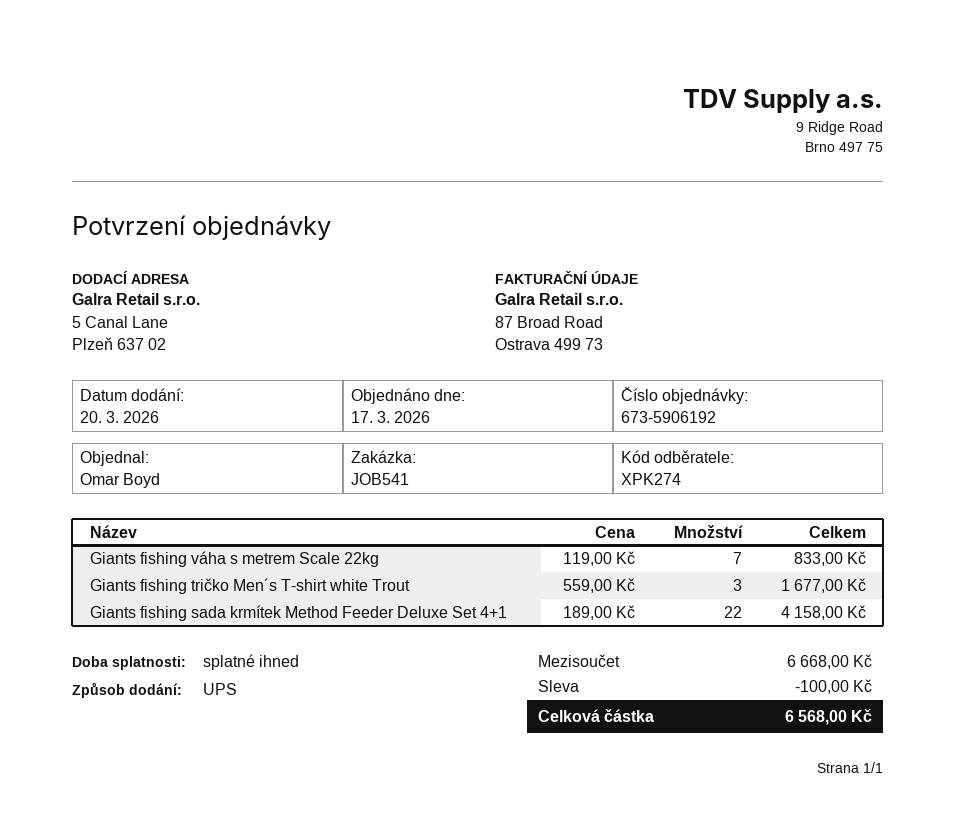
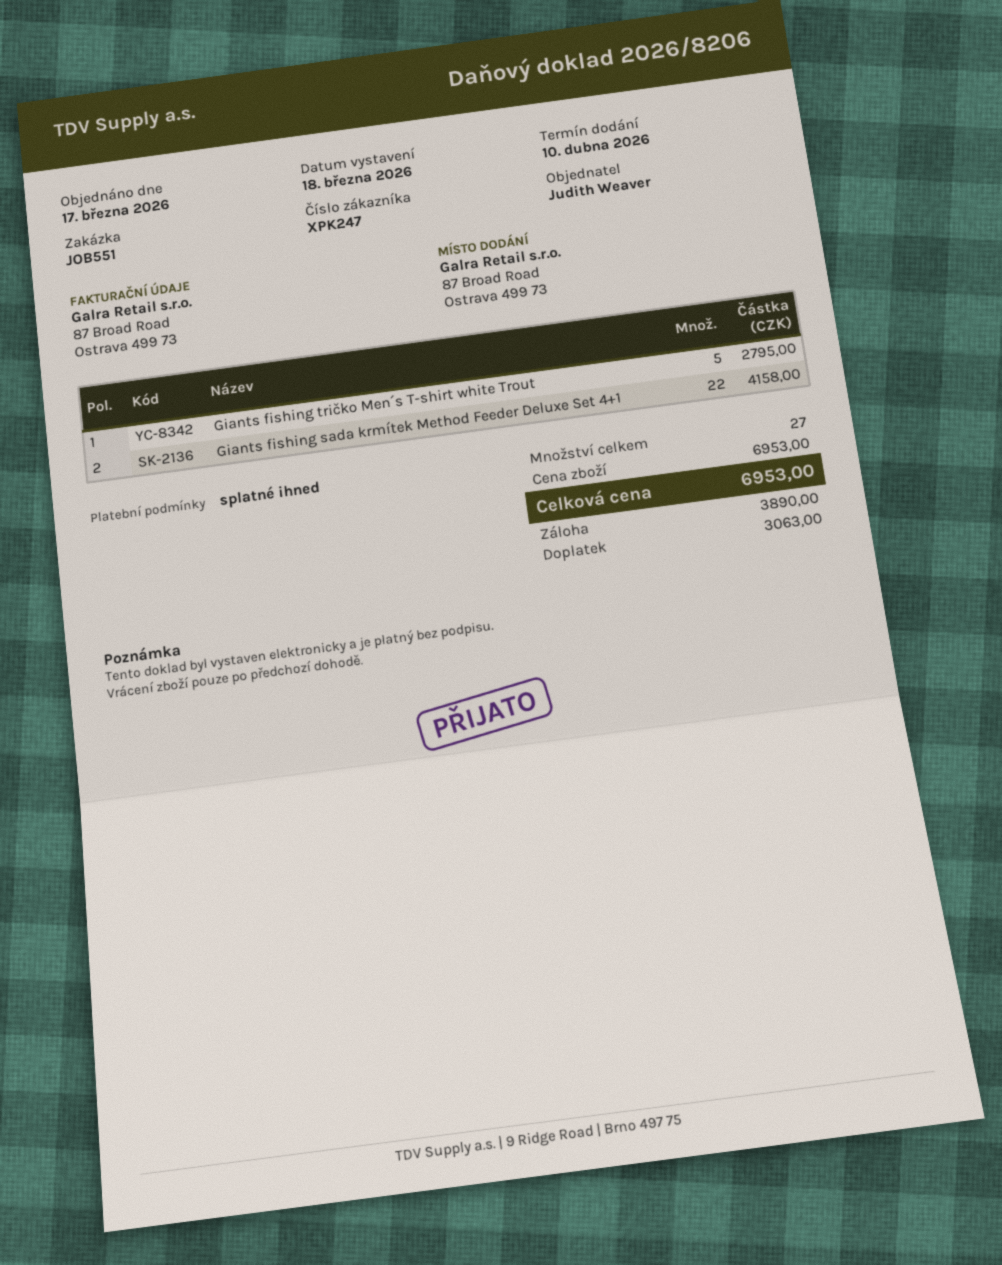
delivery date: 2026-03-20 -> 2026-04-10
customer number: XPK274 -> XPK247
reference: JOB541 -> JOB551
ordered by: Omar Boyd -> Judith Weaver
ship to: 5 Canal Lane, Plzeň 637 02 -> 87 Broad Road, Ostrava 499 73
Giants fishing váha s metrem Scale 22kg: 7 for 833.00 -> none
Giants fishing tričko Men´s T-shirt white Trout: 3 for 1677.00 -> 5 for 2795.00
subtotal: 6668.00 -> 6953.00
discount: 100.00 -> none
total: 6568.00 -> 6953.00

